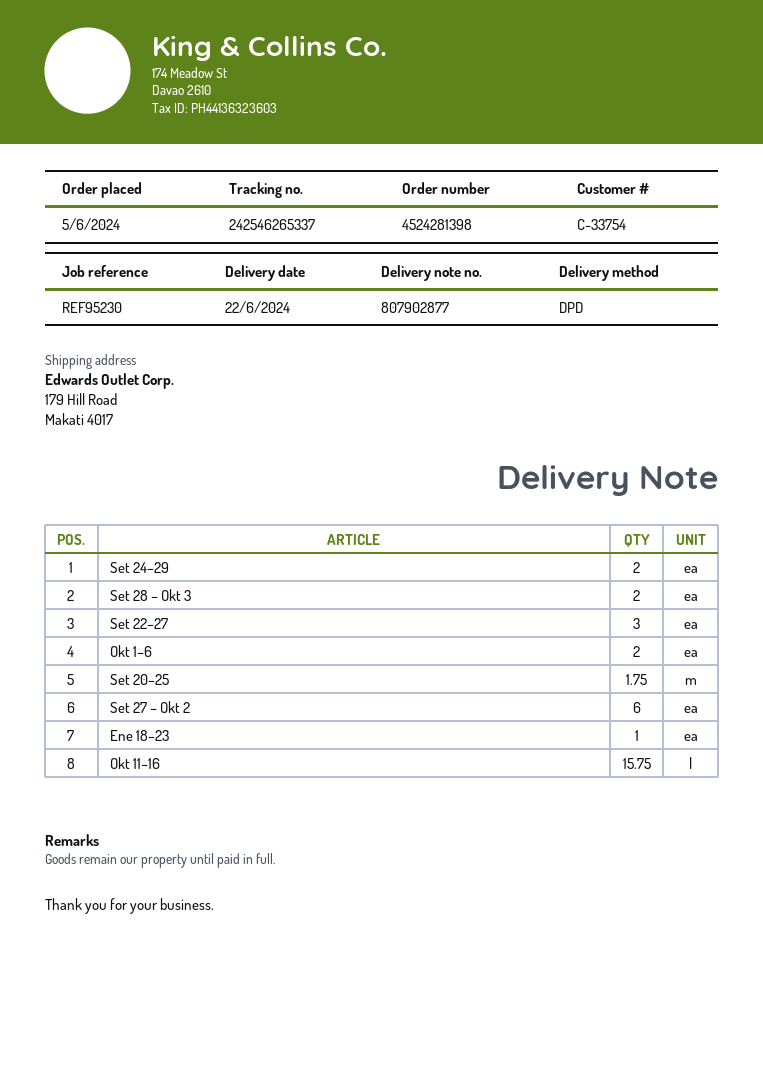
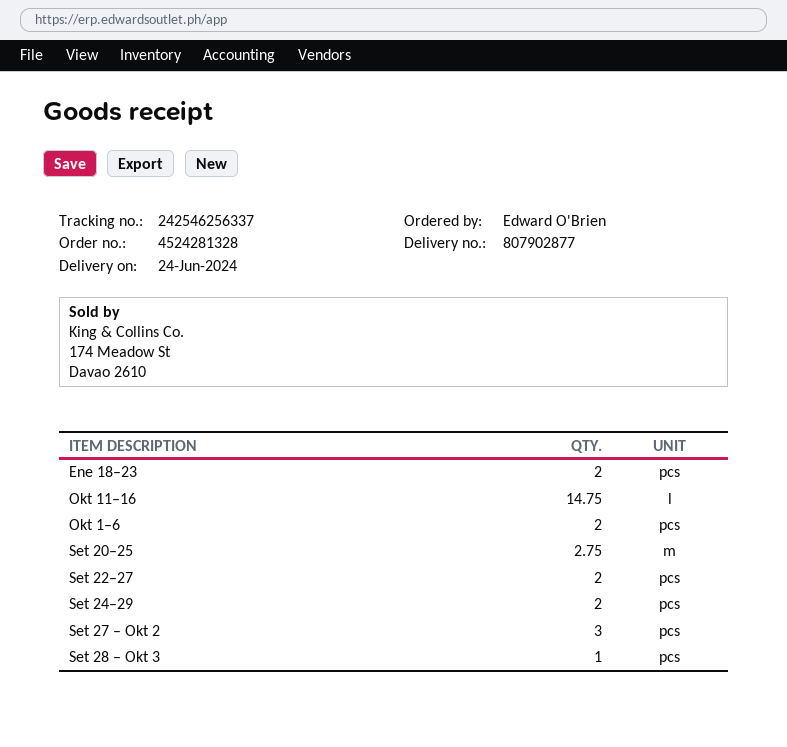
order number: 4524281398 -> 4524281328
delivery date: 2024-06-22 -> 2024-06-24
tracking number: 242546265337 -> 242546256337
Set 28 – Okt 3: 2 -> 1
Set 22–27: 3 -> 2
Set 20–25: 1.75 -> 2.75
Set 27 – Okt 2: 6 -> 3
Ene 18–23: 1 -> 2
Okt 11–16: 15.75 -> 14.75

